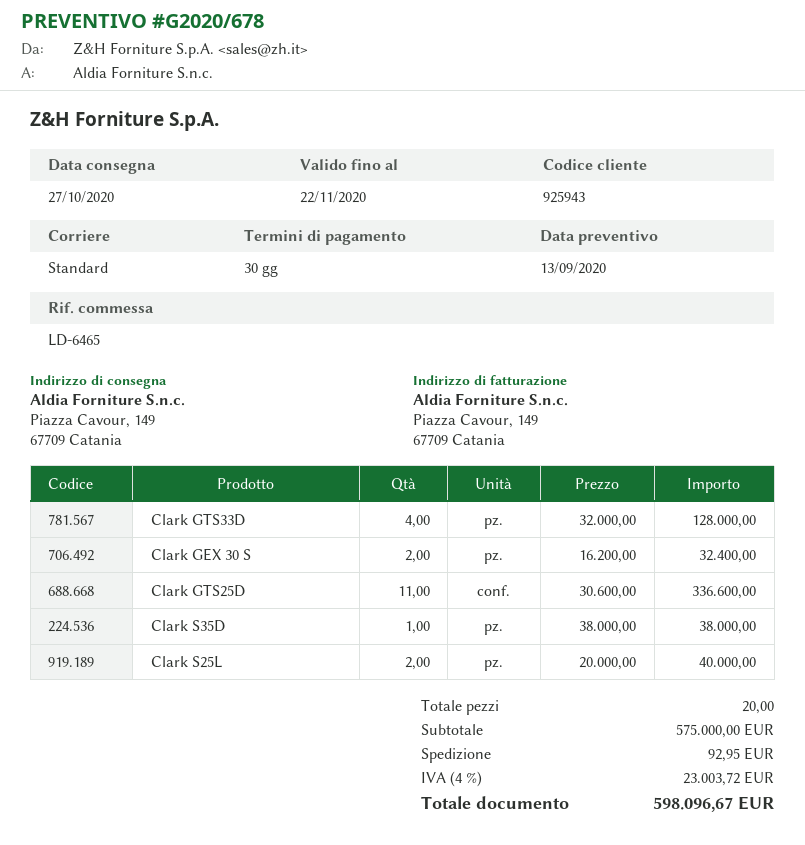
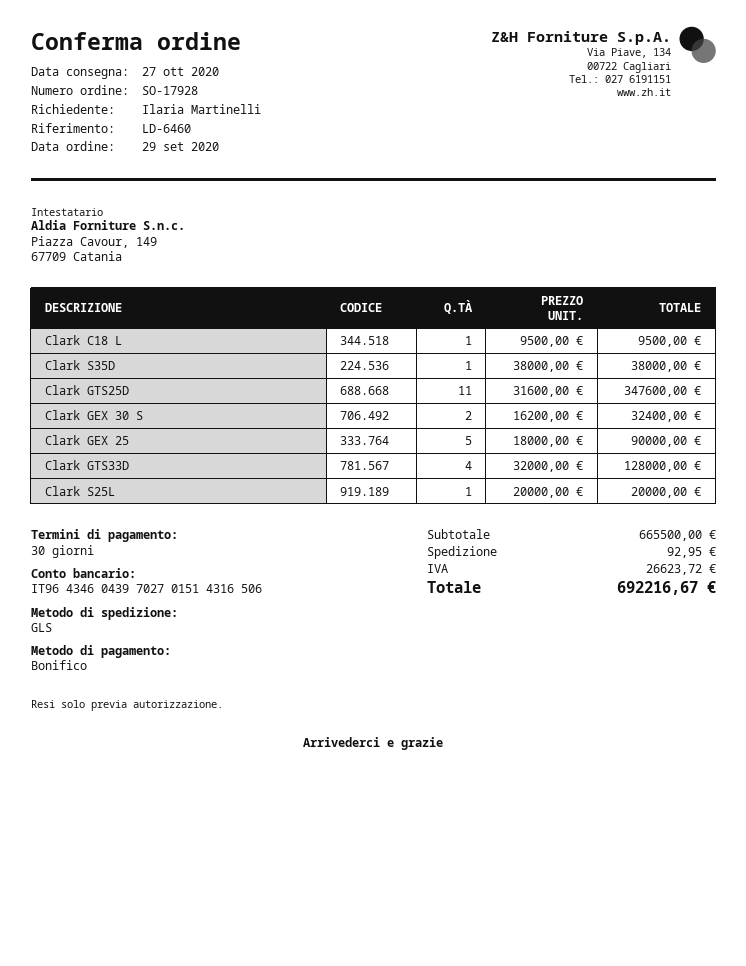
reference: LD-6465 -> LD-6460
shipping method: standard -> GLS
Clark GTS25D: 11 x 30600.00 = 336600.00 -> 11 x 31600.00 = 347600.00
Clark S25L: 2 x 20000.00 = 40000.00 -> 1 x 20000.00 = 20000.00
Clark C18 L: none -> 1 x 9500.00 = 9500.00
Clark GEX 25: none -> 5 x 18000.00 = 90000.00
subtotal: 575000.00 -> 665500.00
tax: 23003.72 -> 26623.72
total: 598096.67 -> 692216.67

